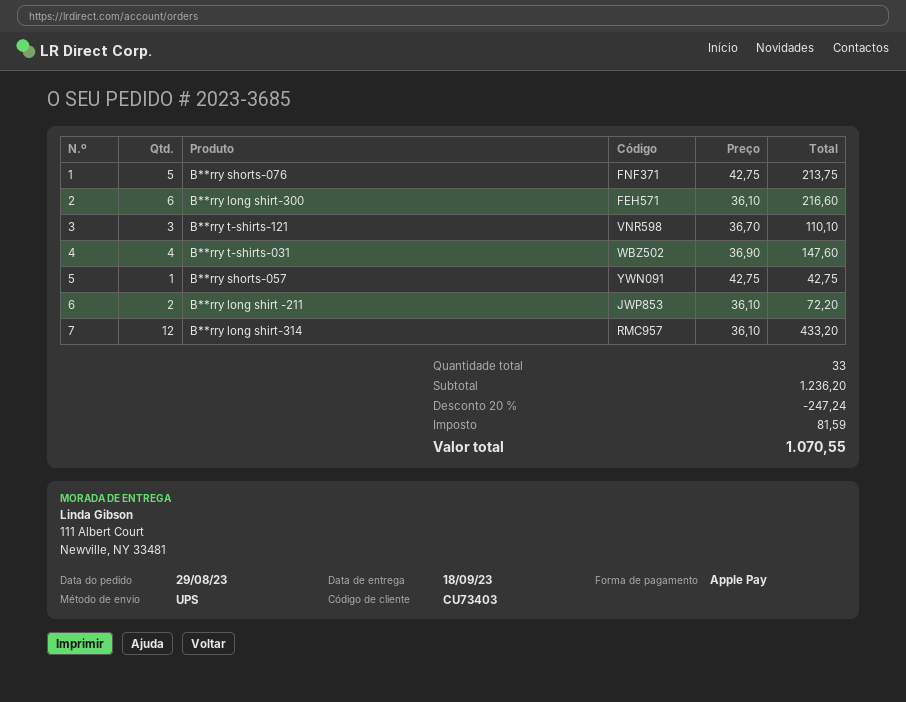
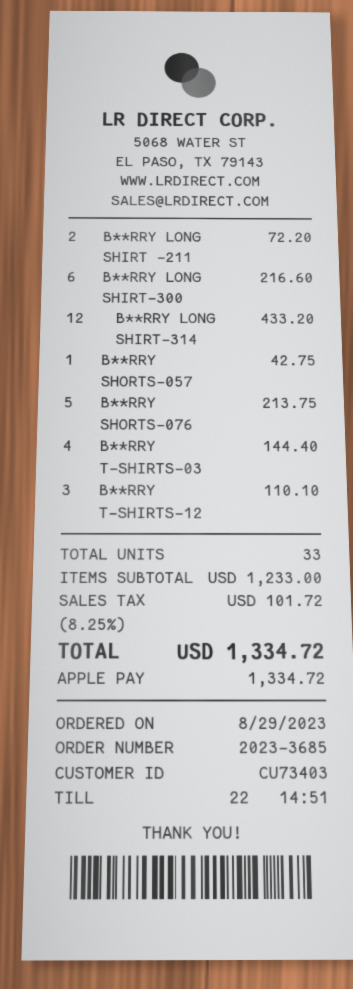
B**rry t-shirts-031: 4 for 147.60 -> 4 for 144.40
subtotal: 1236.20 -> 1233.00
discount: 20% = 247.24 -> none
tax: 81.59 -> 101.72
total: 1070.55 -> 1334.72

